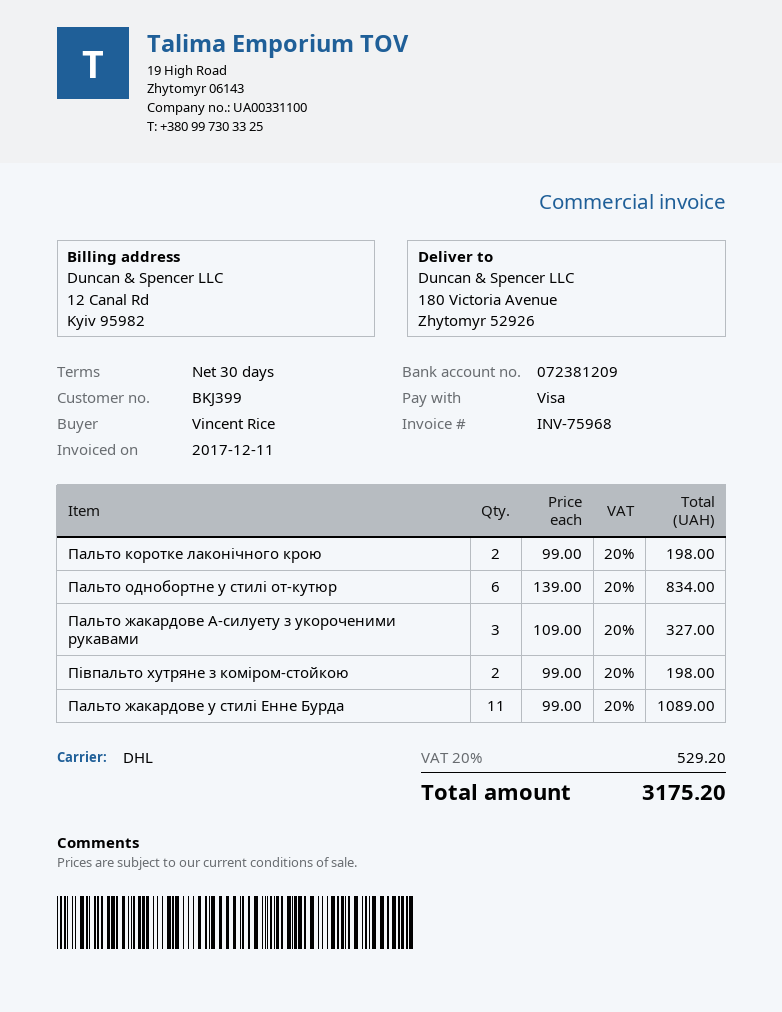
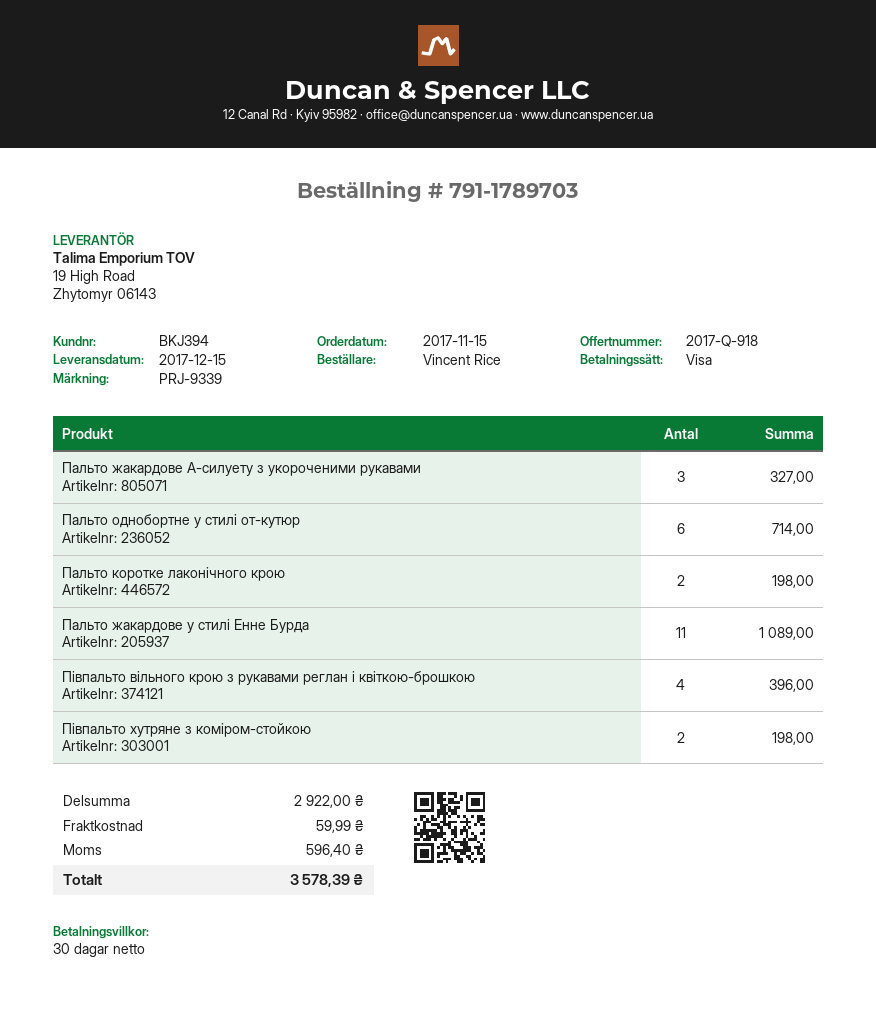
customer number: BKJ399 -> BKJ394
Пальто однобортне у стилі от-кутюр: 6 for 834.00 -> 6 for 714.00
Півпальто вільного крою з рукавами реглан і квіткою-брошкою: none -> 4 for 396.00
shipping: none -> 59.99
tax: 529.20 -> 596.40
total: 3175.20 -> 3578.39

